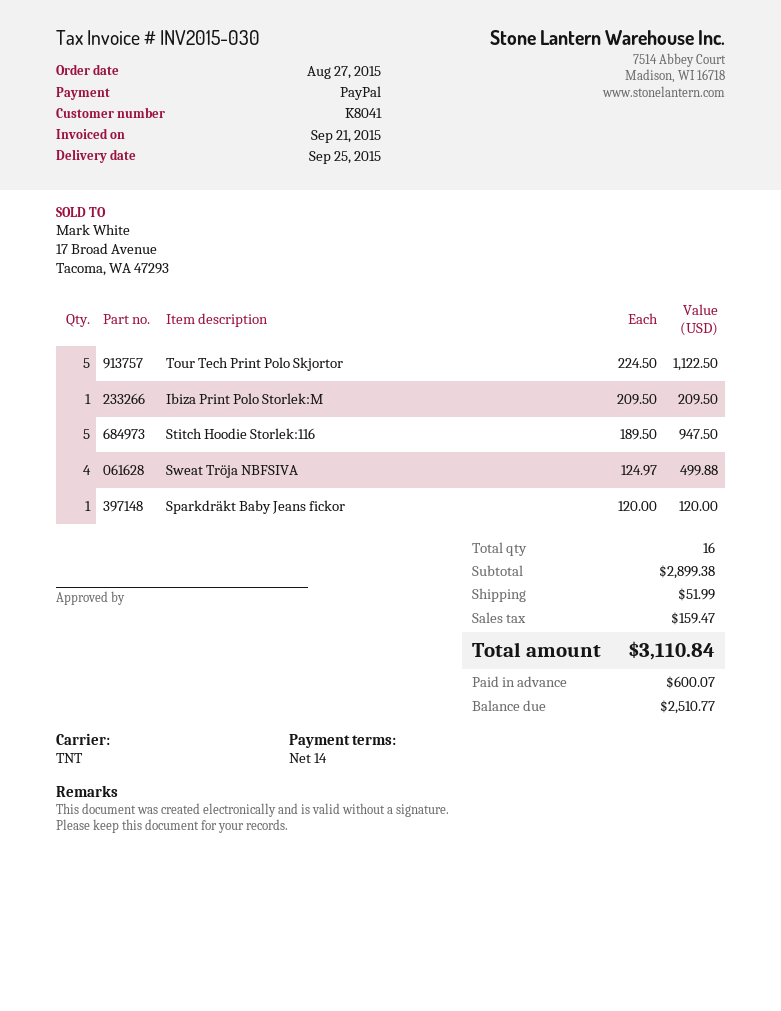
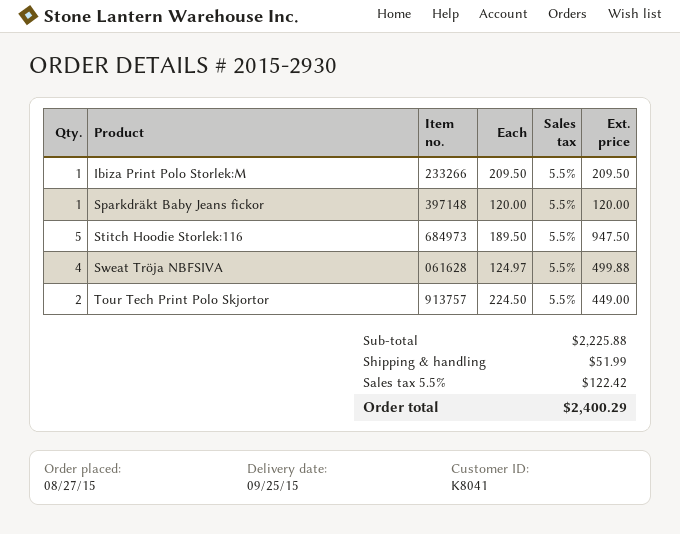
Tour Tech Print Polo Skjortor: 5 x 224.50 = 1122.50 -> 2 x 224.50 = 449.00
subtotal: 2899.38 -> 2225.88
tax: 159.47 -> 122.42
total: 3110.84 -> 2400.29

